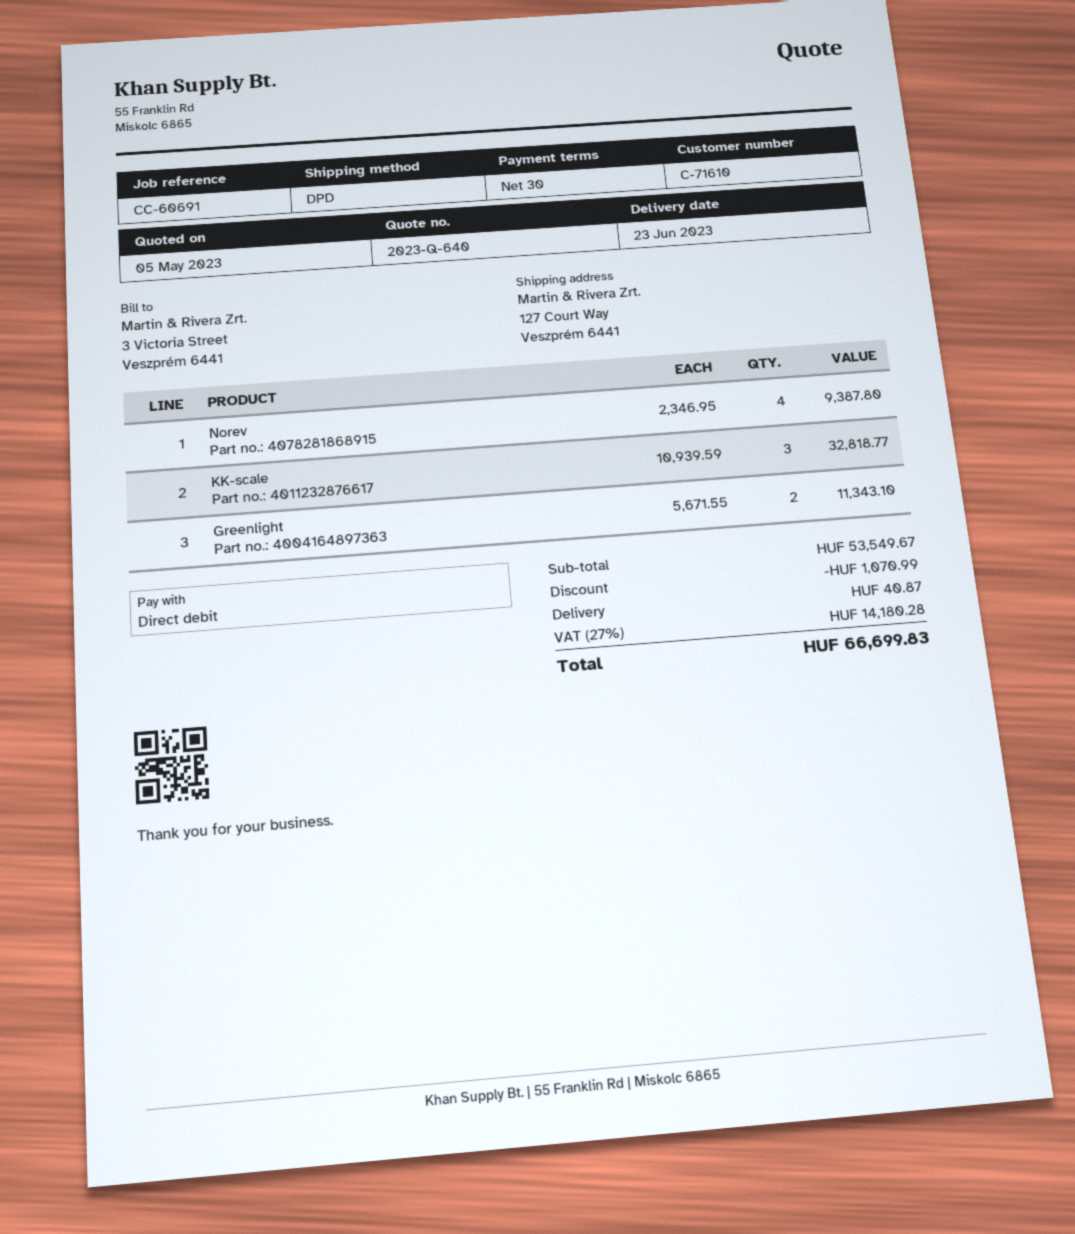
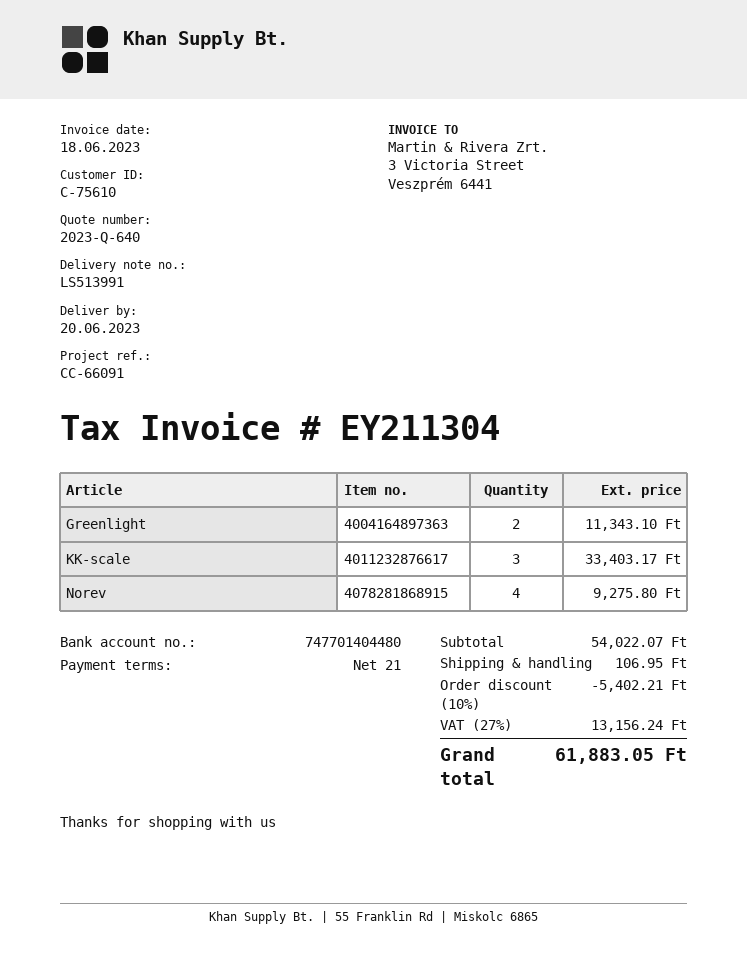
delivery date: 2023-06-23 -> 2023-06-20
payment terms: 30 days -> 21 days
customer number: C-71610 -> C-75610
reference: CC-60691 -> CC-66091
Norev: 4 for 9387.80 -> 4 for 9275.80
KK-scale: 3 for 32818.77 -> 3 for 33403.17
subtotal: 53549.67 -> 54022.07
discount: 1070.99 -> 5402.21
shipping: 40.87 -> 106.95
tax: 27% = 14180.28 -> 27% = 13156.24
total: 66699.83 -> 61883.05

